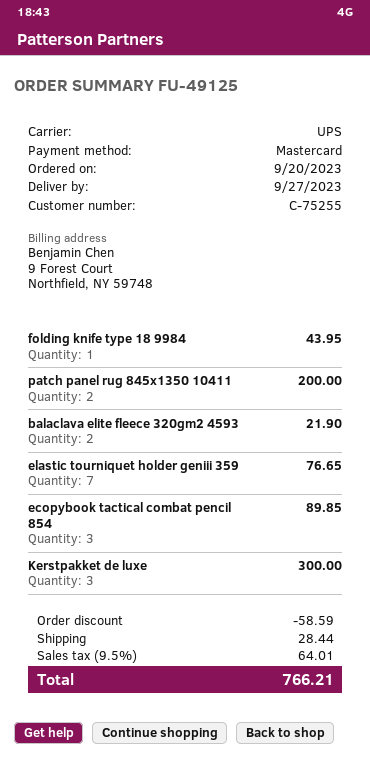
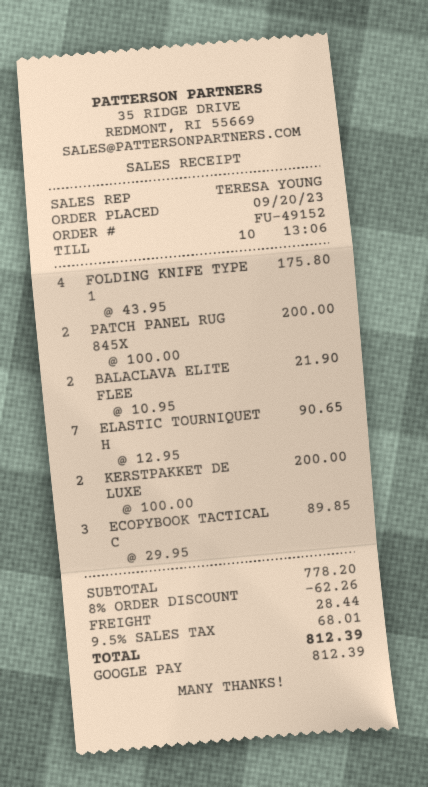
order number: FU-49125 -> FU-49152
payment method: Mastercard -> Google Pay
folding knife type 18 9984: 1 for 43.95 -> 4 for 175.80
elastic tourniquet holder geniii 359: 7 for 76.65 -> 7 for 90.65
Kerstpakket de luxe: 3 for 300.00 -> 2 for 200.00
discount: 58.59 -> 62.26
tax: 9.5% = 64.01 -> 9.5% = 68.01
total: 766.21 -> 812.39

